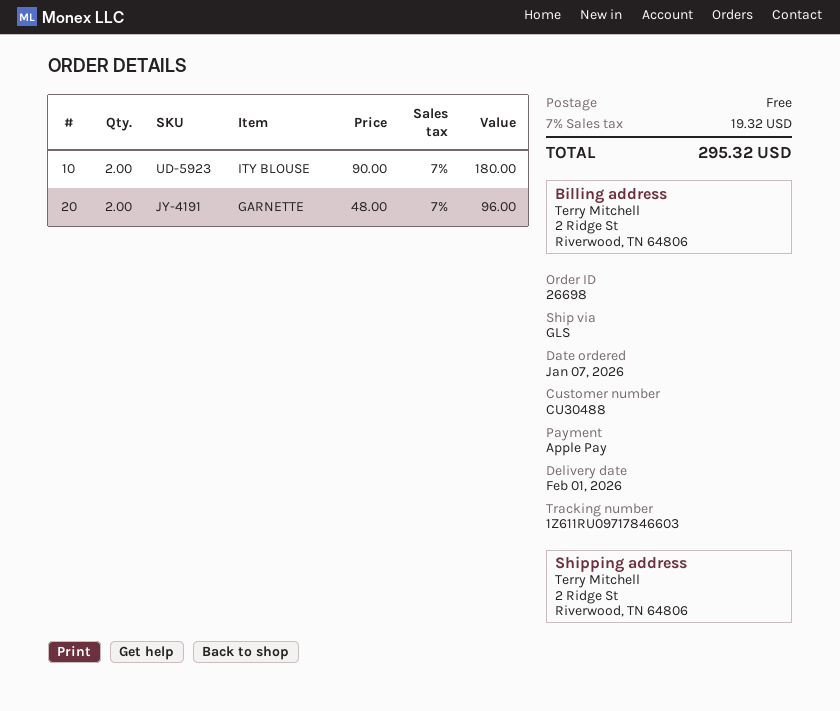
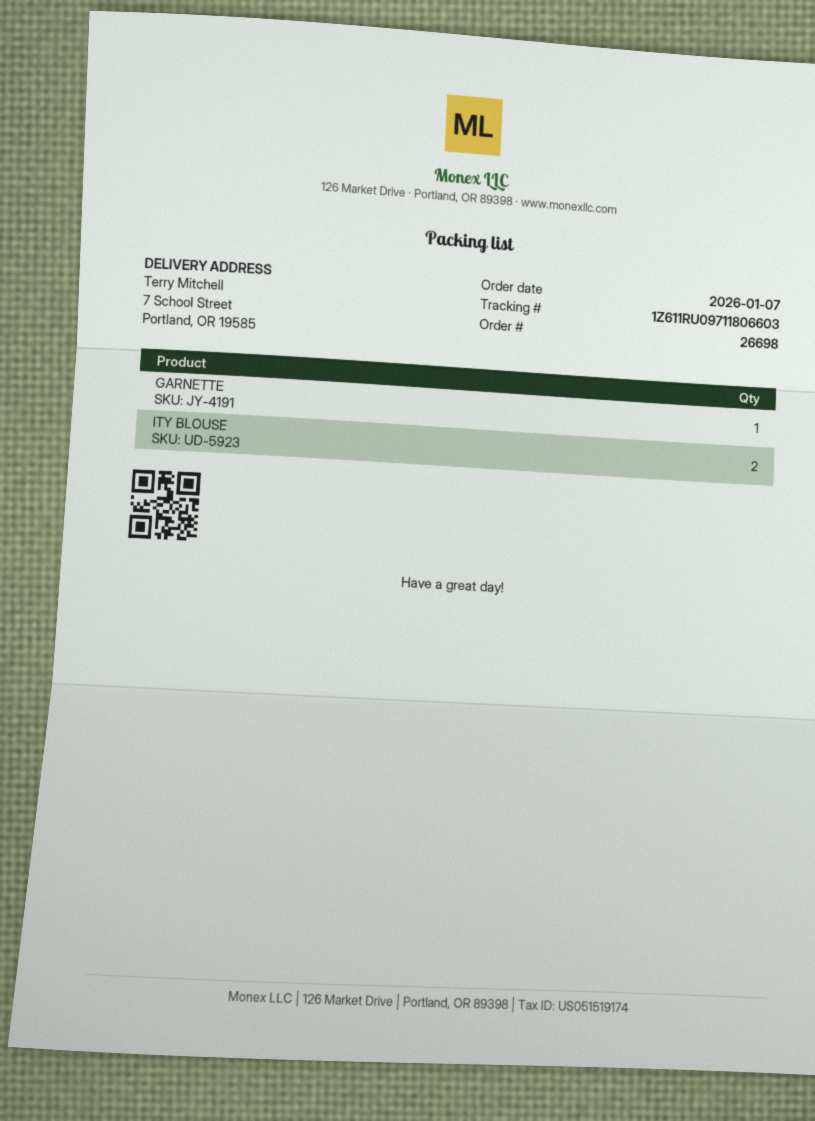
tracking number: 1Z611RU09717846603 -> 1Z611RU09711806603
ship to: 2 Ridge St, Riverwood, TN 64806 -> 7 School Street, Portland, OR 19585
GARNETTE: 2 -> 1

